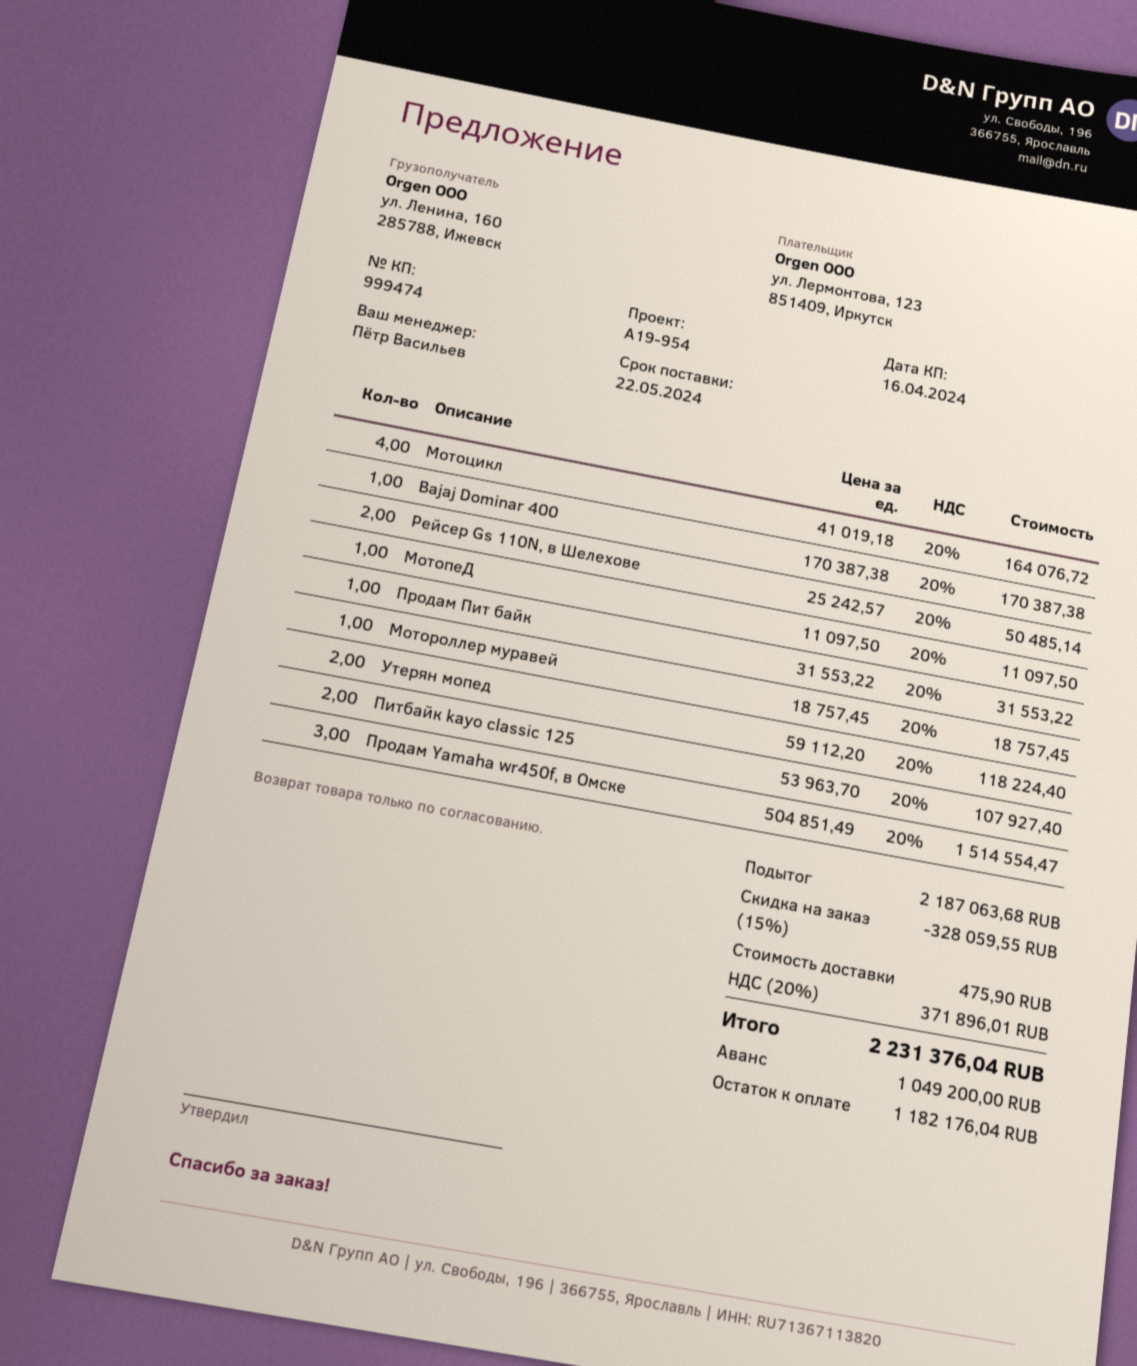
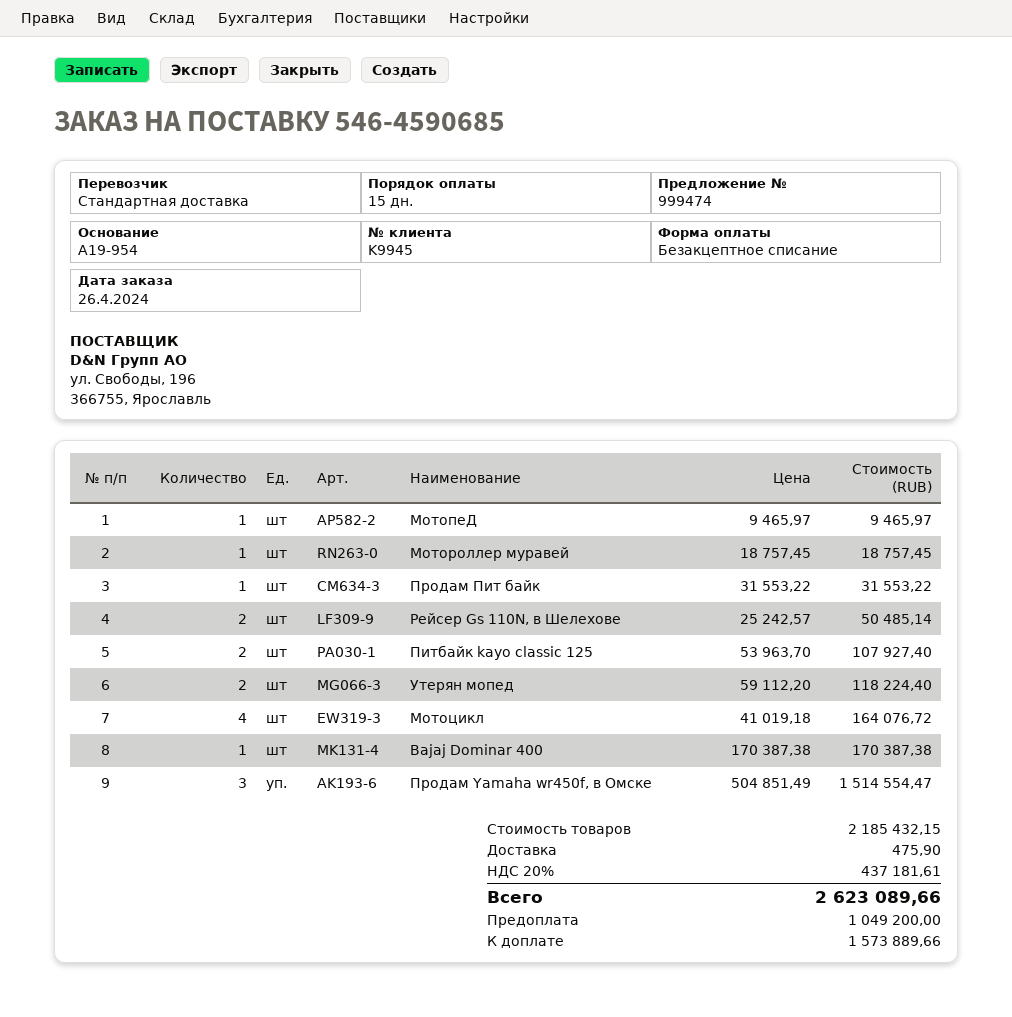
МотопеД: 1 x 11097.50 = 11097.50 -> 1 x 9465.97 = 9465.97
subtotal: 2187063.68 -> 2185432.15
discount: 15% = 328059.55 -> none
tax: 20% = 371896.01 -> 20% = 437181.61
total: 2231376.04 -> 2623089.66
balance: 1182176.04 -> 1573889.66

